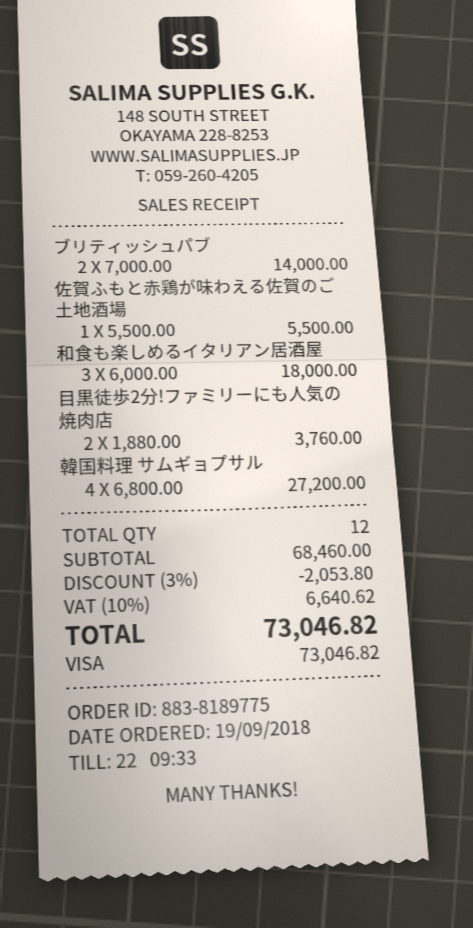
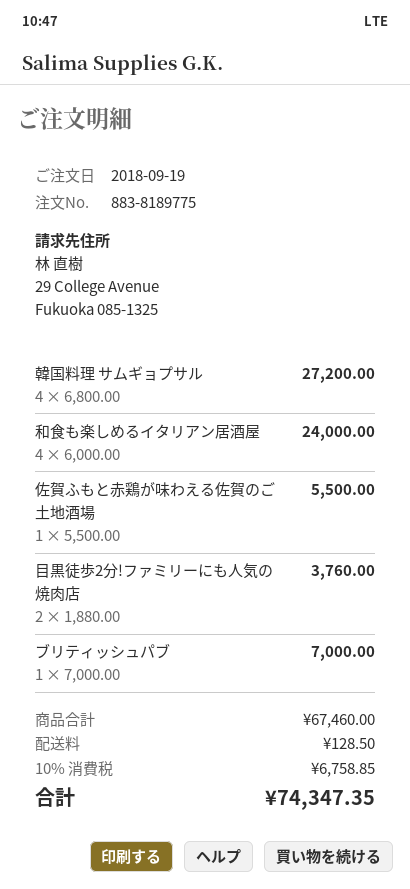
ブリティッシュパブ: 2 x 7000.00 = 14000.00 -> 1 x 7000.00 = 7000.00
和食も楽しめるイタリアン居酒屋: 3 x 6000.00 = 18000.00 -> 4 x 6000.00 = 24000.00
subtotal: 68460.00 -> 67460.00
discount: 3% = 2053.80 -> none
shipping: none -> 128.50
tax: 10% = 6640.62 -> 10% = 6758.85
total: 73046.82 -> 74347.35

